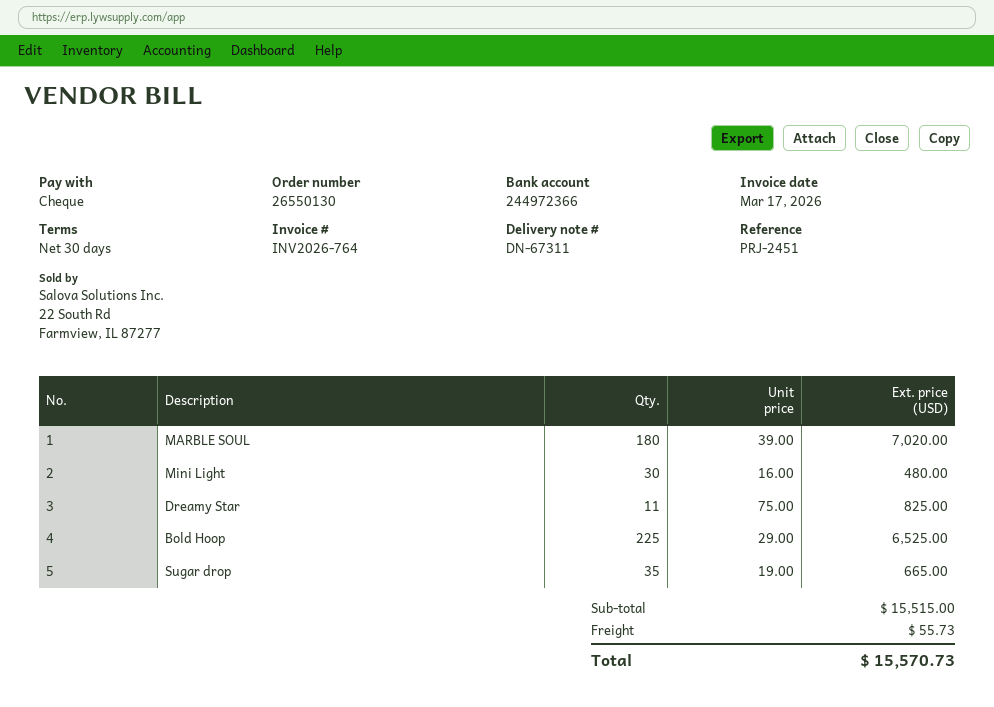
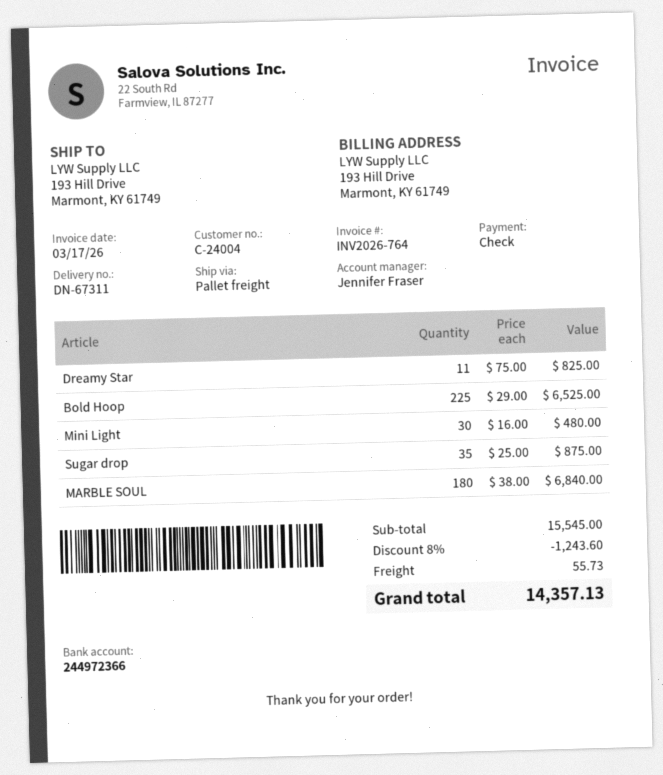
MARBLE SOUL: 180 x 39.00 = 7020.00 -> 180 x 38.00 = 6840.00
Sugar drop: 35 x 19.00 = 665.00 -> 35 x 25.00 = 875.00
subtotal: 15515.00 -> 15545.00
discount: none -> 8% = 1243.60
total: 15570.73 -> 14357.13

